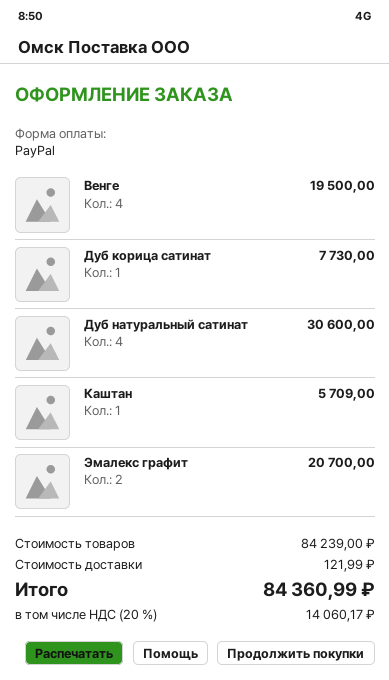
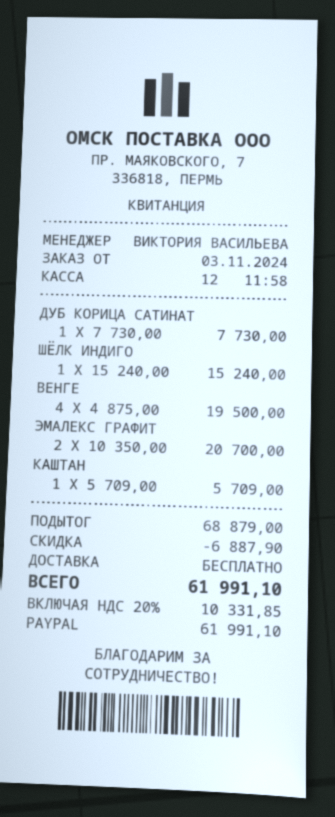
Дуб натуральный сатинат: 4 for 30600.00 -> none
ШЁЛК ИНДИГО: none -> 1 for 15240.00
subtotal: 84239.00 -> 68879.00
discount: none -> 6887.90
shipping: 121.99 -> 0.00
tax: 20% = 14060.17 -> 20% = 10331.85
total: 84360.99 -> 61991.10

